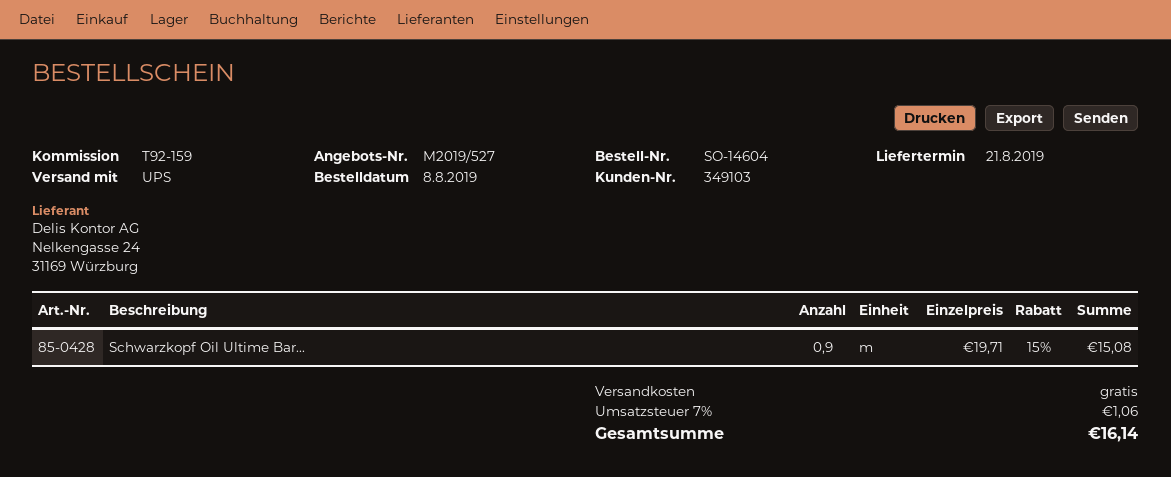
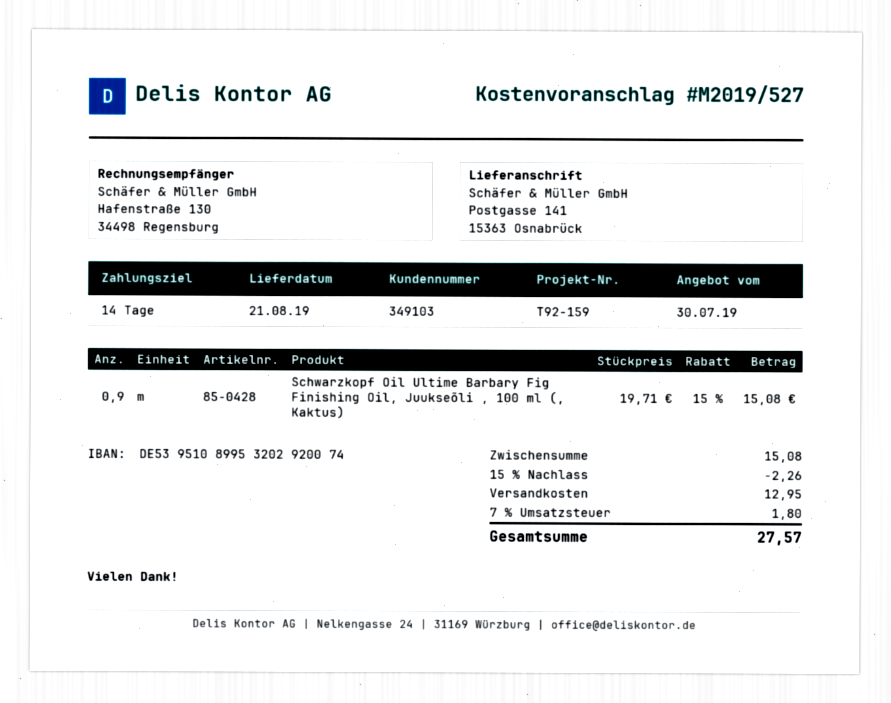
discount: none -> 15% = 2.26
shipping: 0.00 -> 12.95
tax: 7% = 1.06 -> 7% = 1.80
total: 16.14 -> 27.57

